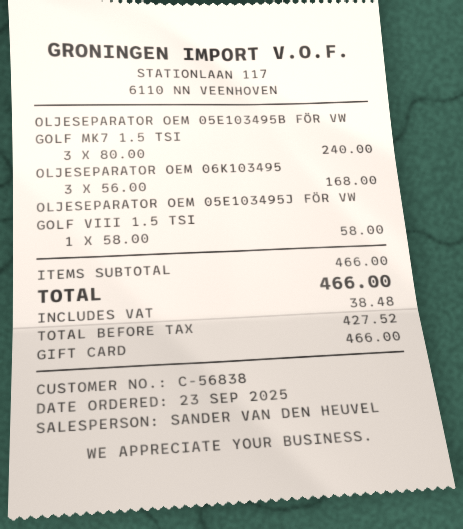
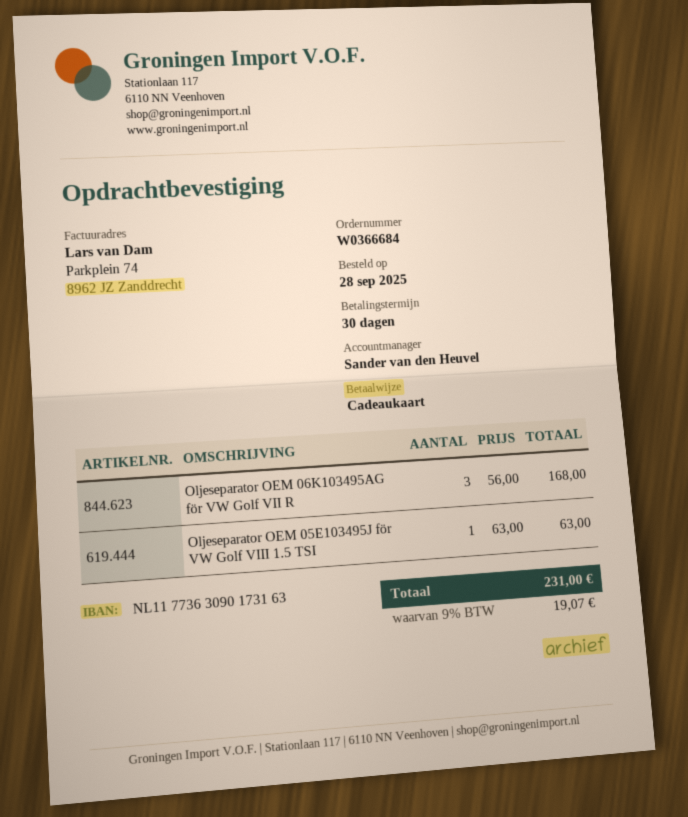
order date: 2025-09-23 -> 2025-09-28
OLJESEPARATOR OEM 05E103495B FÖR VW GOLF MK7 1.5 TSI: 3 x 80.00 = 240.00 -> none
OLJESEPARATOR OEM 05E103495J FÖR VW GOLF VIII 1.5 TSI: 1 x 58.00 = 58.00 -> 1 x 63.00 = 63.00
tax: 38.48 -> 19.07
total: 466.00 -> 231.00

